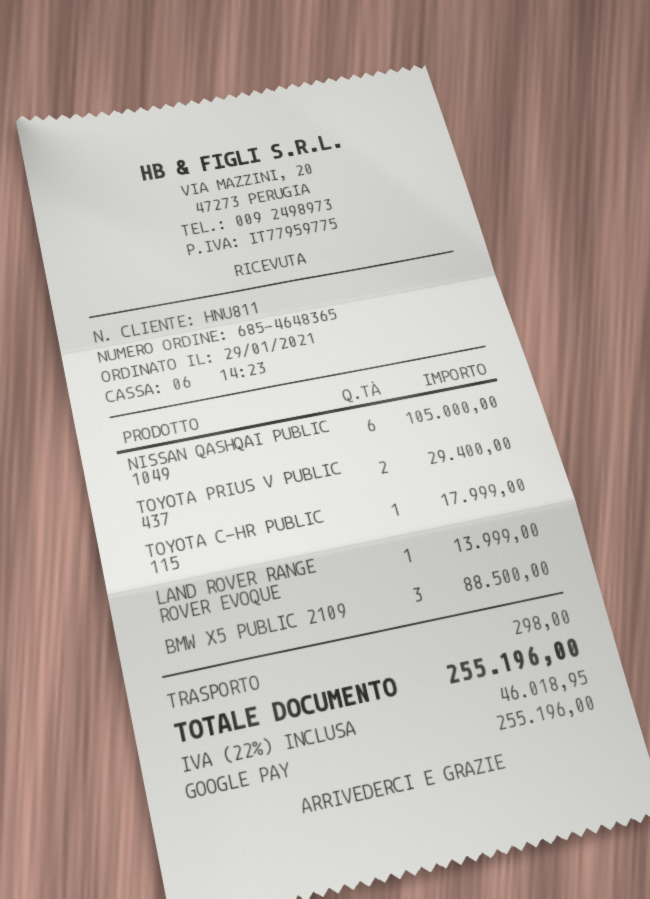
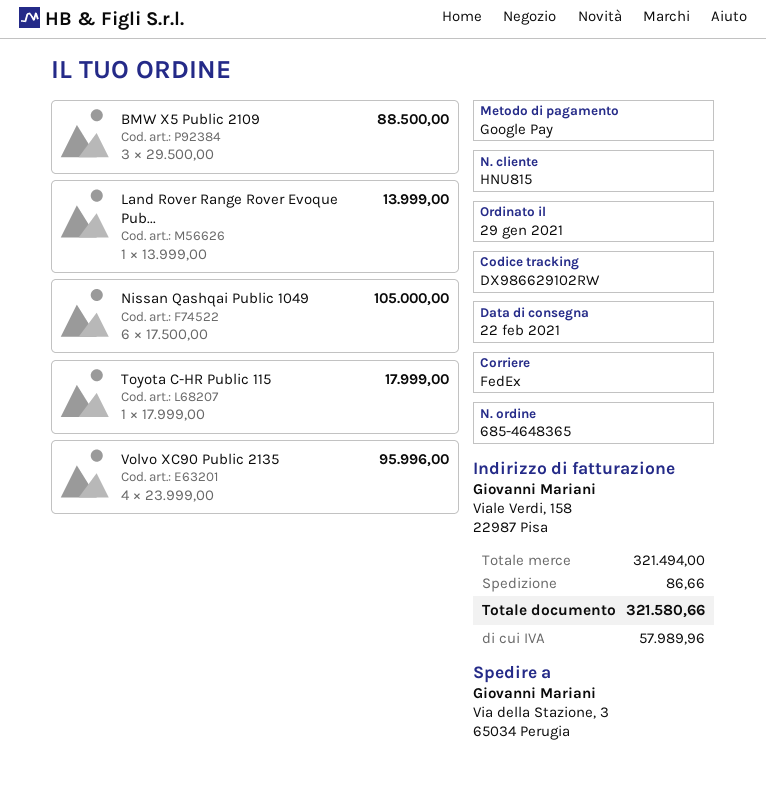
customer number: HNU811 -> HNU815
TOYOTA PRIUS V PUBLIC 437: 2 for 29400.00 -> none
Volvo XC90 Public 2135: none -> 4 for 95996.00
shipping: 298.00 -> 86.66
tax: 46018.95 -> 57989.96
total: 255196.00 -> 321580.66

